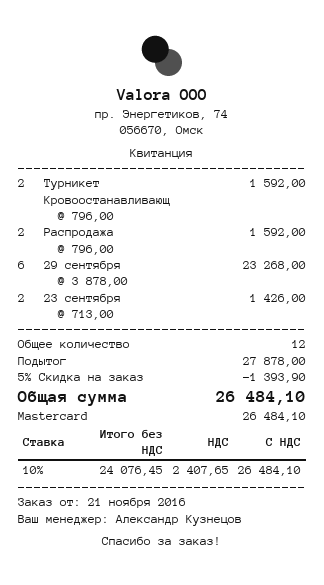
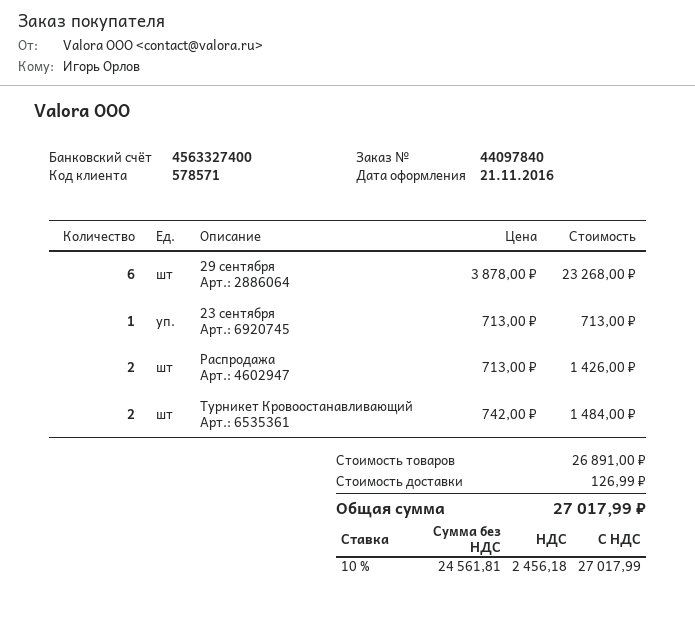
Турникет Кровоостанавливающ: 2 x 796.00 = 1592.00 -> 2 x 742.00 = 1484.00
Распродажа: 2 x 796.00 = 1592.00 -> 2 x 713.00 = 1426.00
23 сентября: 2 x 713.00 = 1426.00 -> 1 x 713.00 = 713.00
subtotal: 27878.00 -> 26891.00
discount: 5% = 1393.90 -> none
shipping: none -> 126.99
net: 24076.45 -> 24561.81
tax: 10% = 2407.65 -> 10% = 2456.18
total: 26484.10 -> 27017.99

